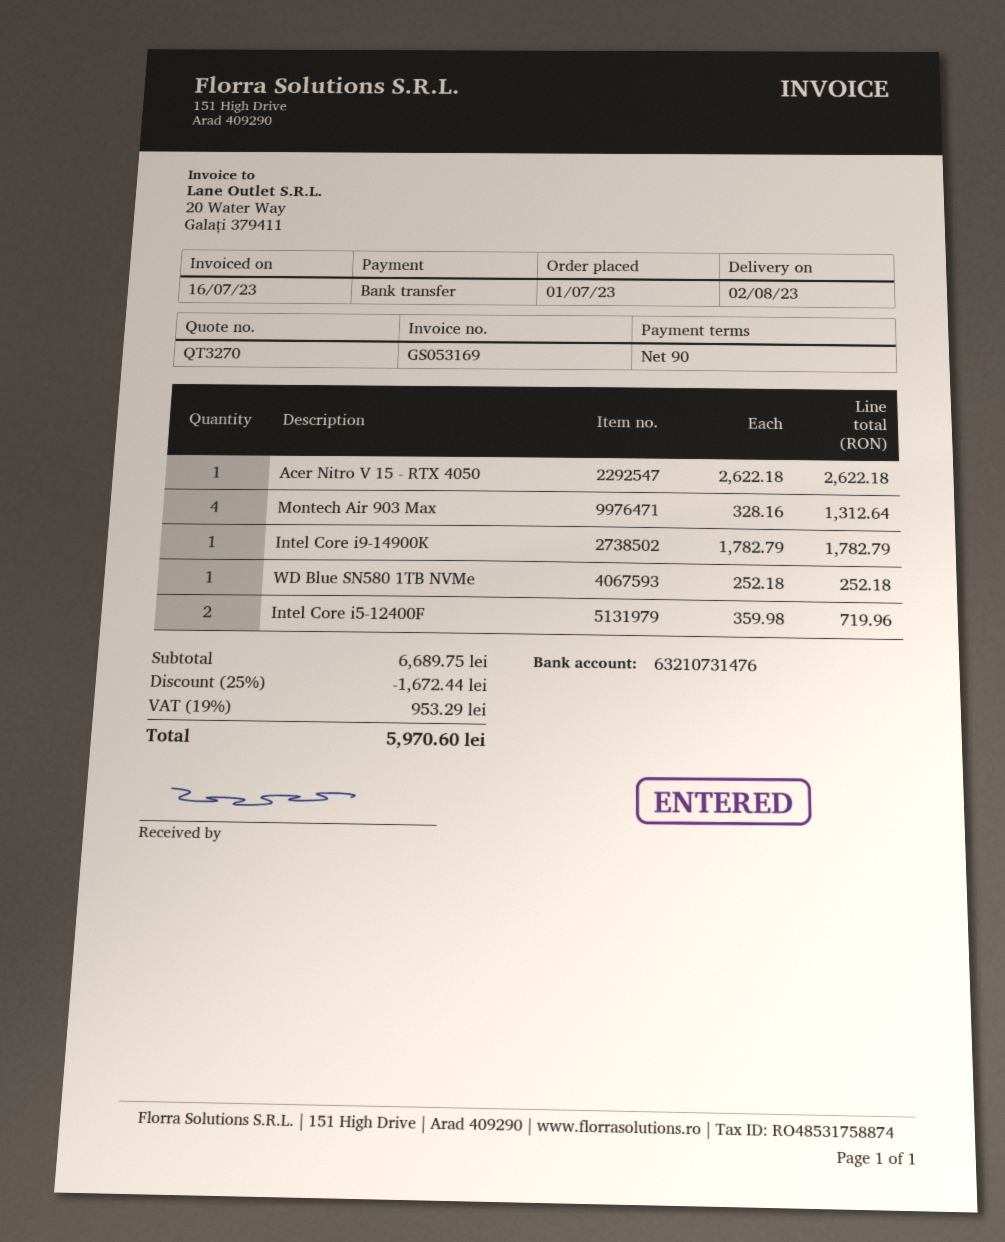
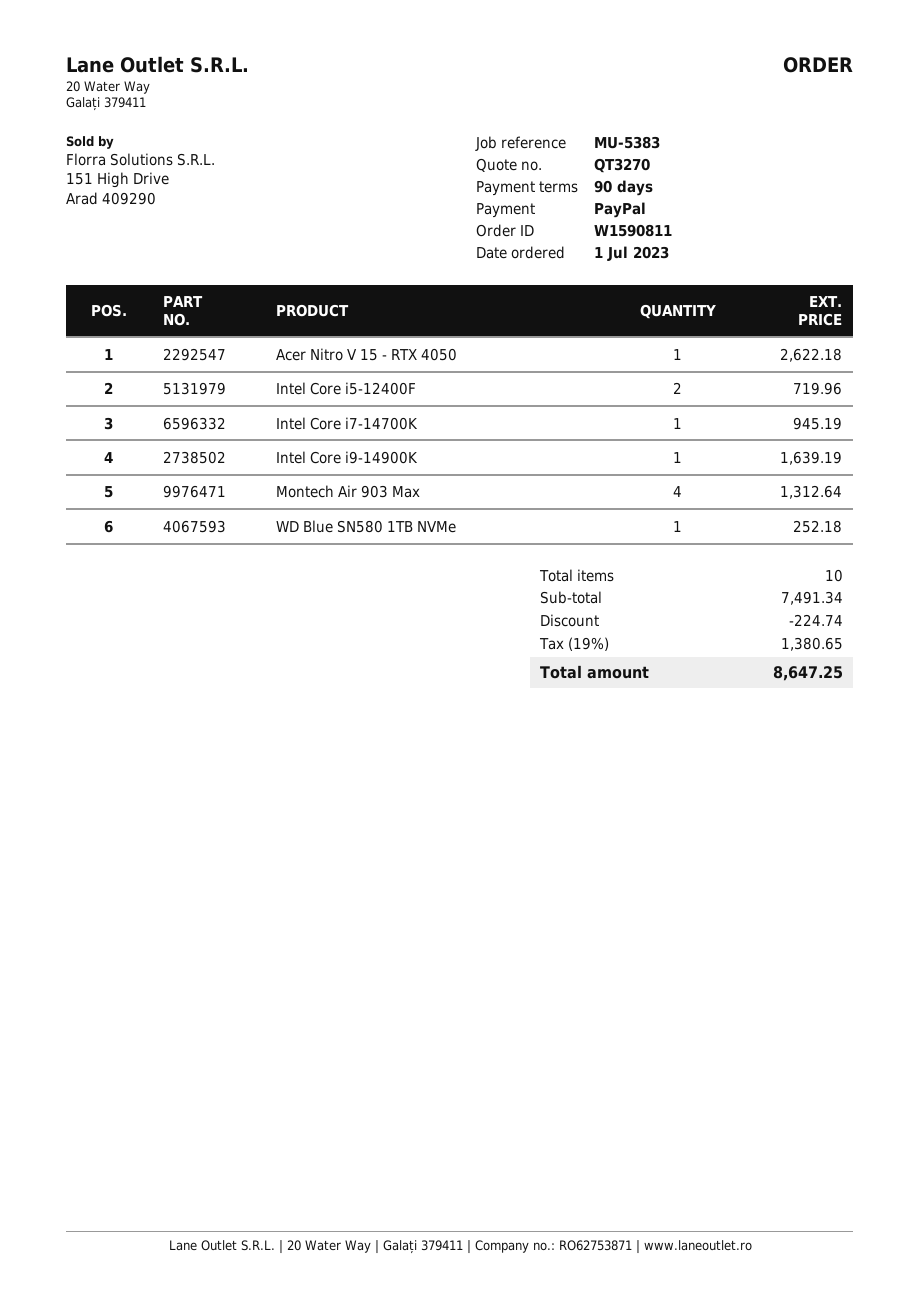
payment method: bank transfer -> PayPal
Intel Core i9-14900K: 1 for 1782.79 -> 1 for 1639.19
Intel Core i7-14700K: none -> 1 for 945.19
subtotal: 6689.75 -> 7491.34
discount: 1672.44 -> 224.74
tax: 19% = 953.29 -> 19% = 1380.65
total: 5970.60 -> 8647.25

